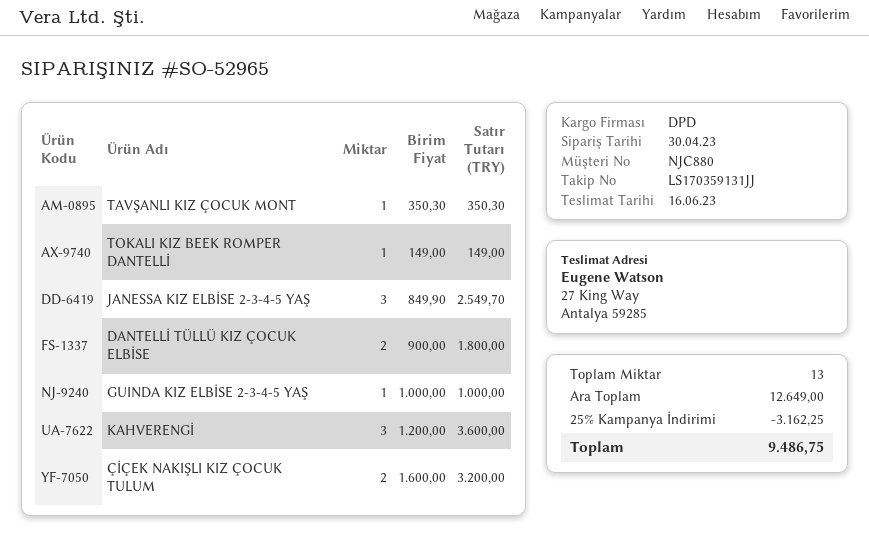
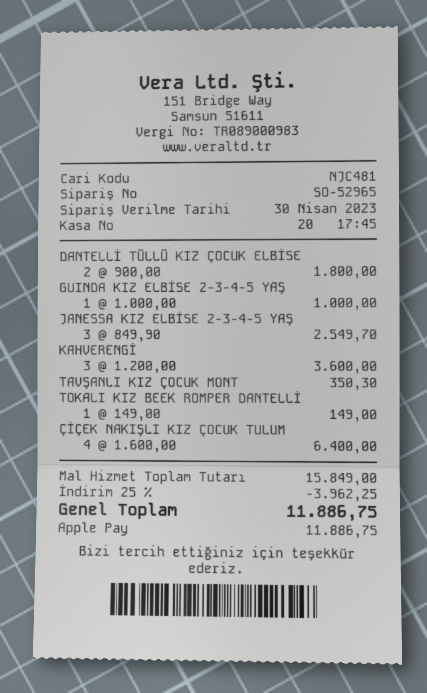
customer number: NJC880 -> NJC481
ÇİÇEK NAKIŞLI KIZ ÇOCUK TULUM: 2 x 1600.00 = 3200.00 -> 4 x 1600.00 = 6400.00
subtotal: 12649.00 -> 15849.00
discount: 25% = 3162.25 -> 25% = 3962.25
total: 9486.75 -> 11886.75

